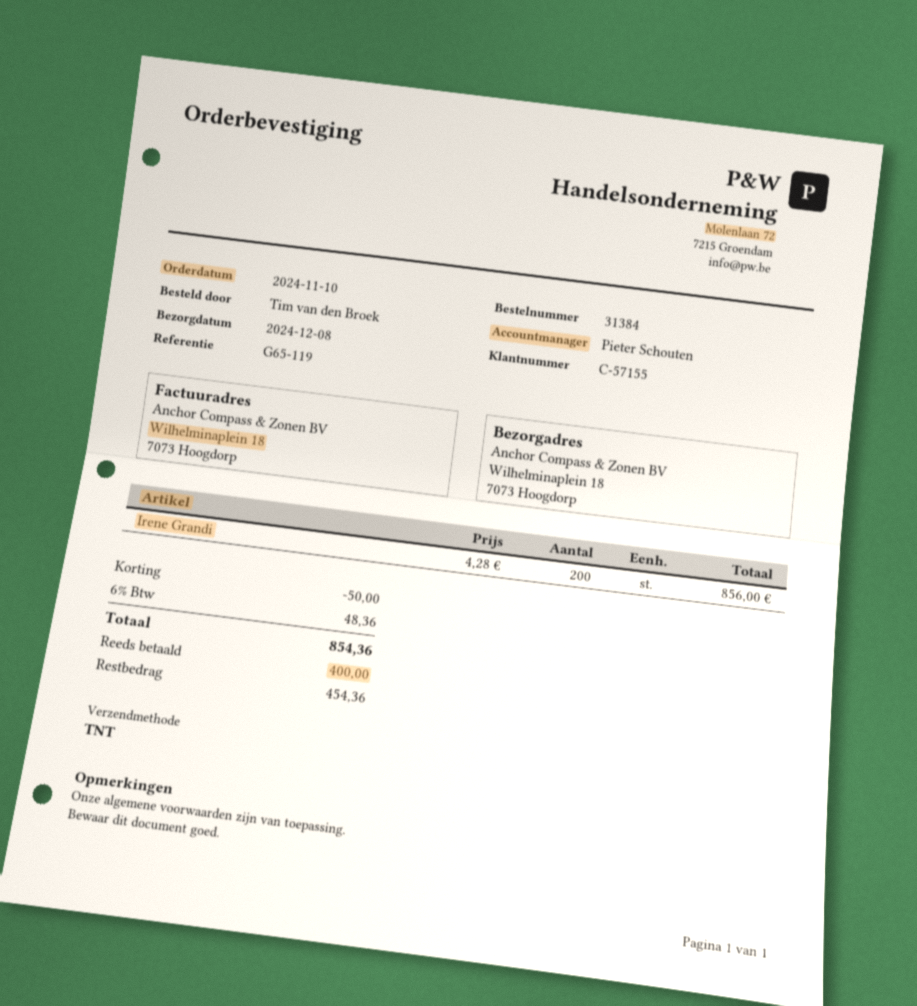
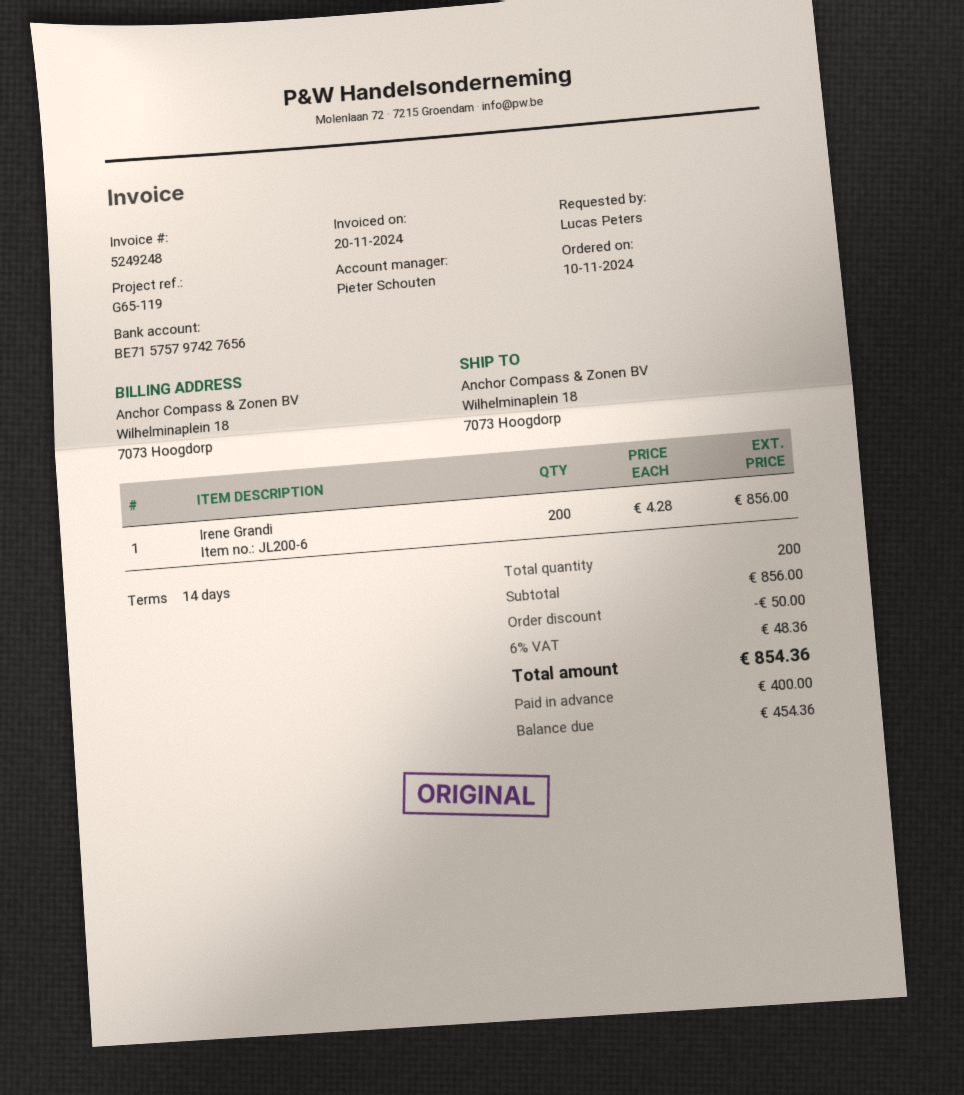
ordered by: Tim van den Broek -> Lucas Peters

